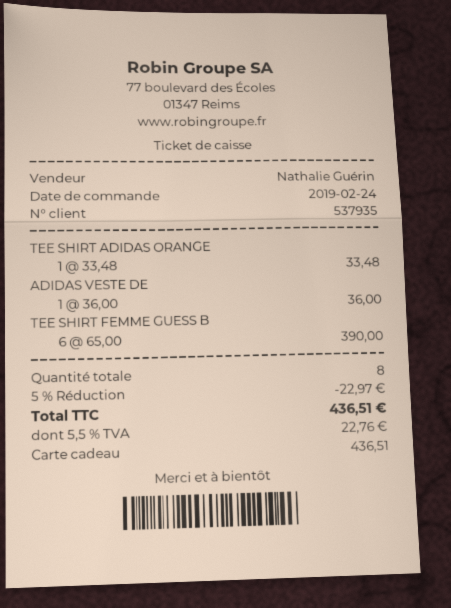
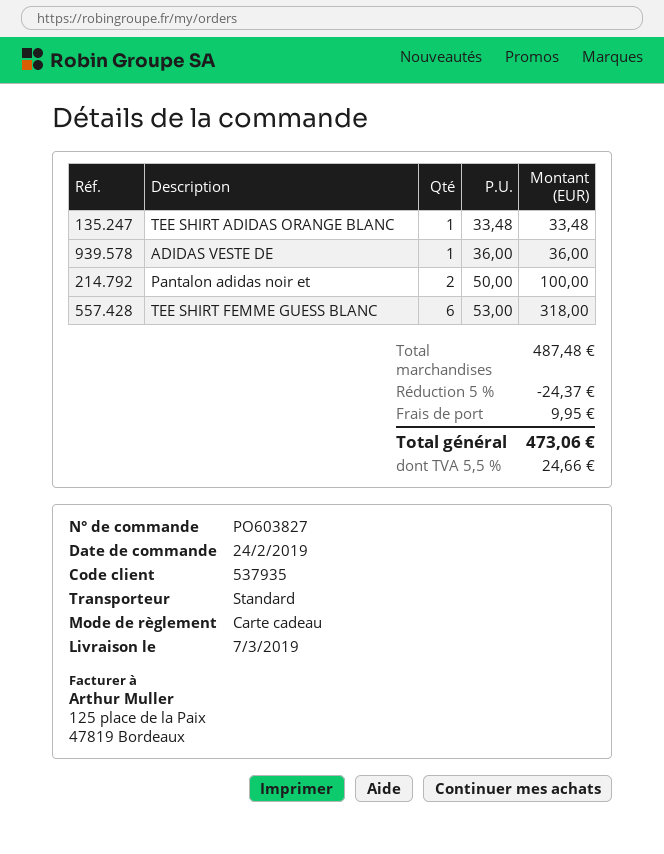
TEE SHIRT FEMME GUESS B: 6 x 65.00 = 390.00 -> 6 x 53.00 = 318.00
Pantalon adidas noir et: none -> 2 x 50.00 = 100.00
discount: 5% = 22.97 -> 5% = 24.37
shipping: none -> 9.95
tax: 5.5% = 22.76 -> 5.5% = 24.66
total: 436.51 -> 473.06

